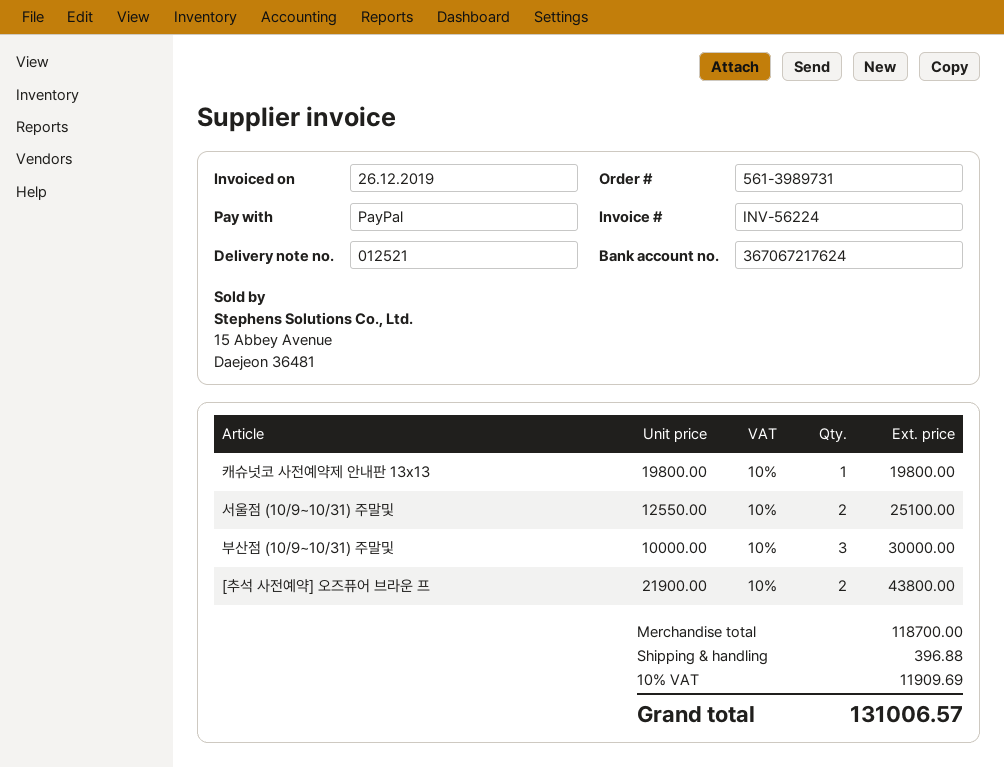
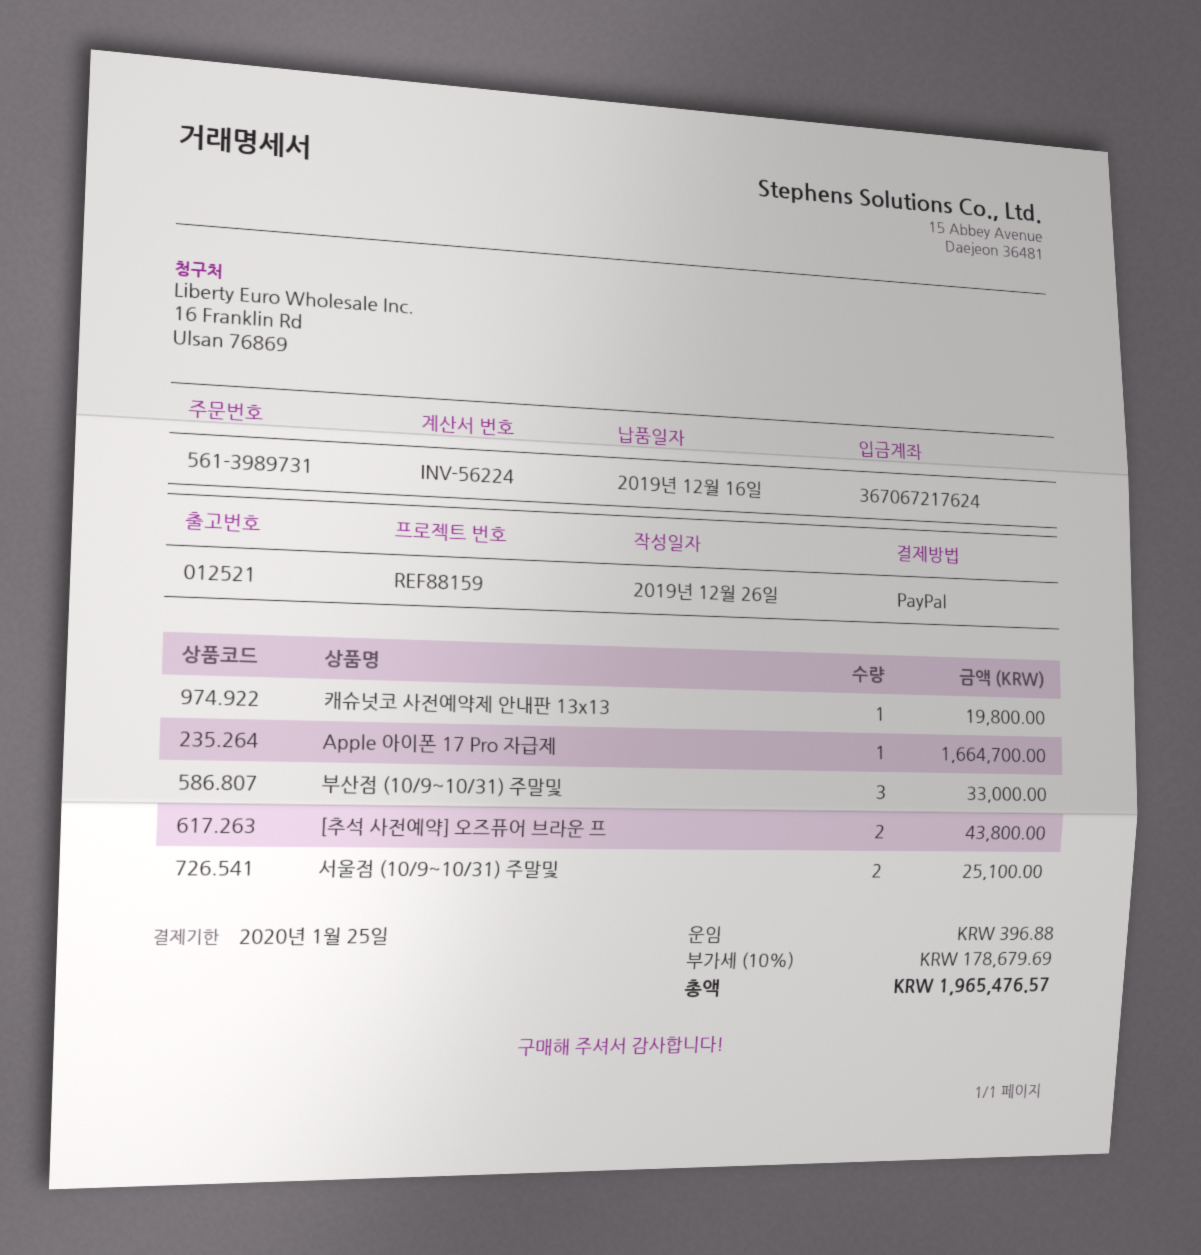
부산점 (10/9~10/31) 주말및: 3 for 30000.00 -> 3 for 33000.00
Apple 아이폰 17 Pro 자급제: none -> 1 for 1664700.00
tax: 10% = 11909.69 -> 10% = 178679.69
total: 131006.57 -> 1965476.57

